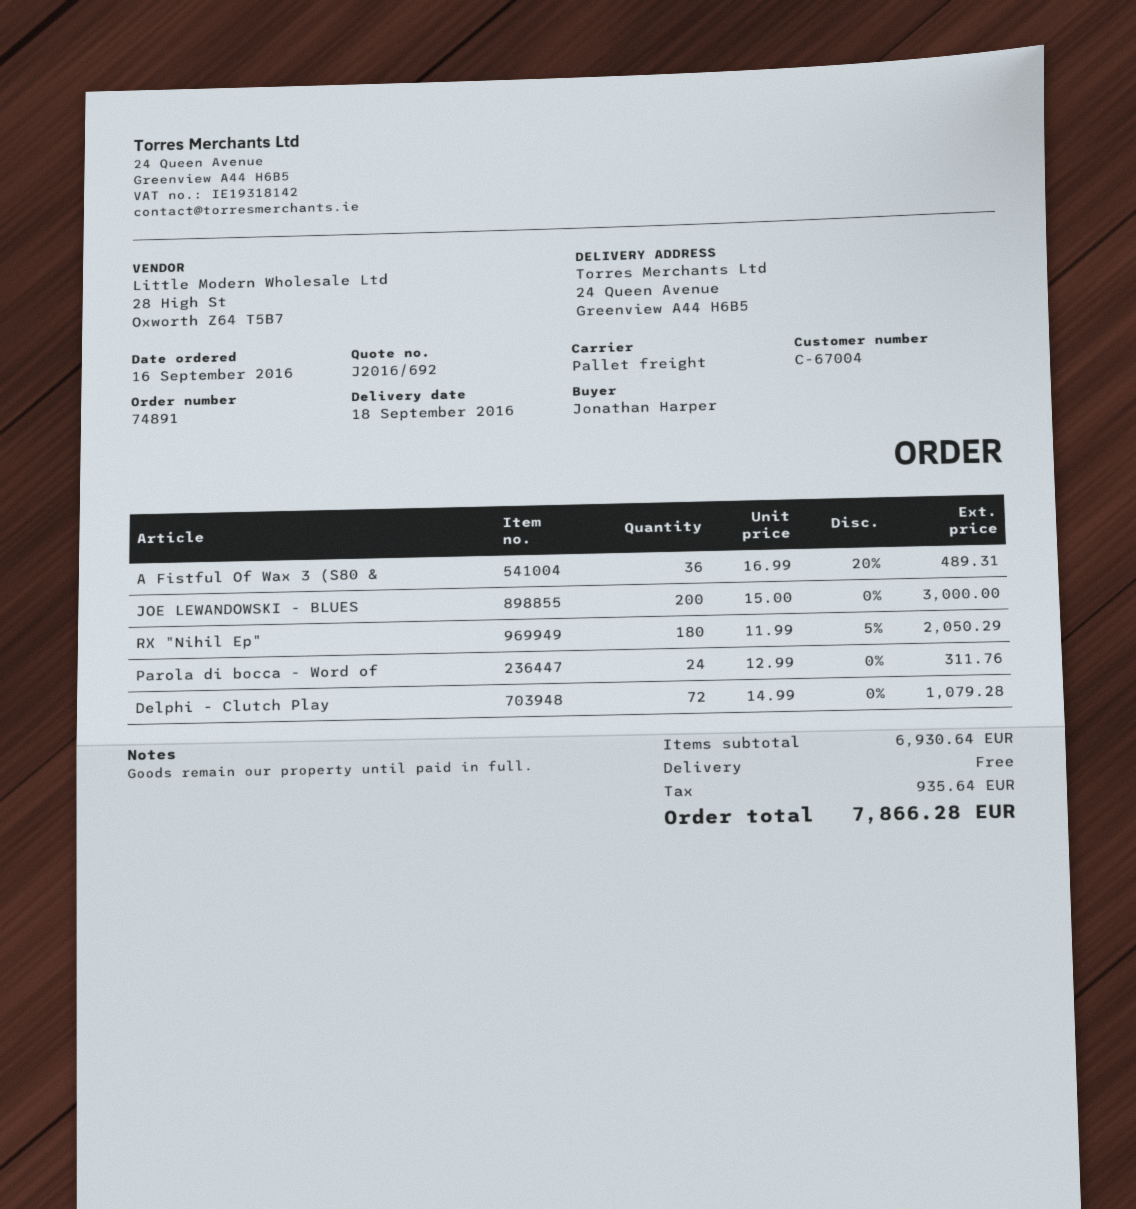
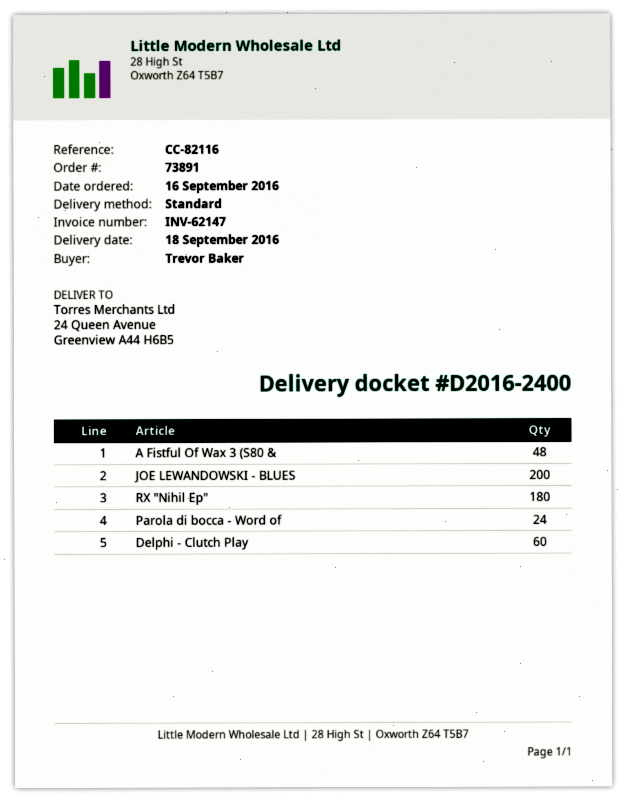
order number: 74891 -> 73891
ordered by: Jonathan Harper -> Trevor Baker
shipping method: pallet freight -> standard
A Fistful Of Wax 3 (S80 &: 36 -> 48
Delphi - Clutch Play: 72 -> 60

